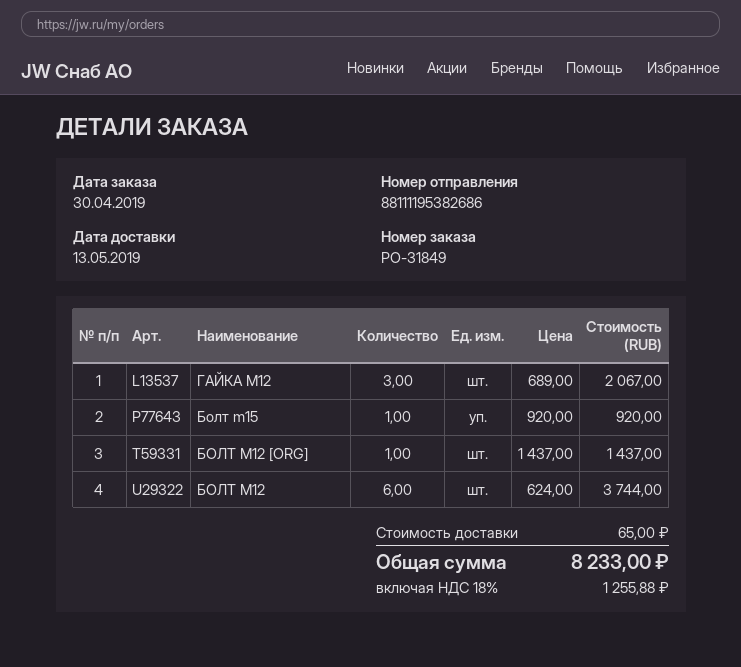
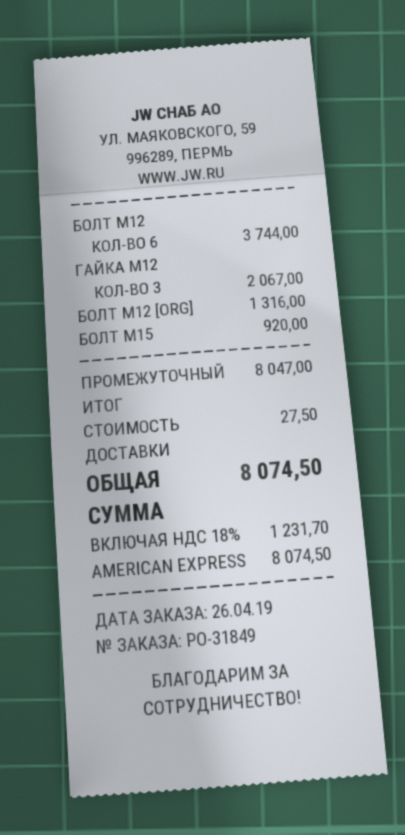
order date: 2019-04-30 -> 2019-04-26
БОЛТ М12 [ORG]: 1 for 1437.00 -> 1 for 1316.00
shipping: 65.00 -> 27.50
tax: 18% = 1255.88 -> 18% = 1231.70
total: 8233.00 -> 8074.50

